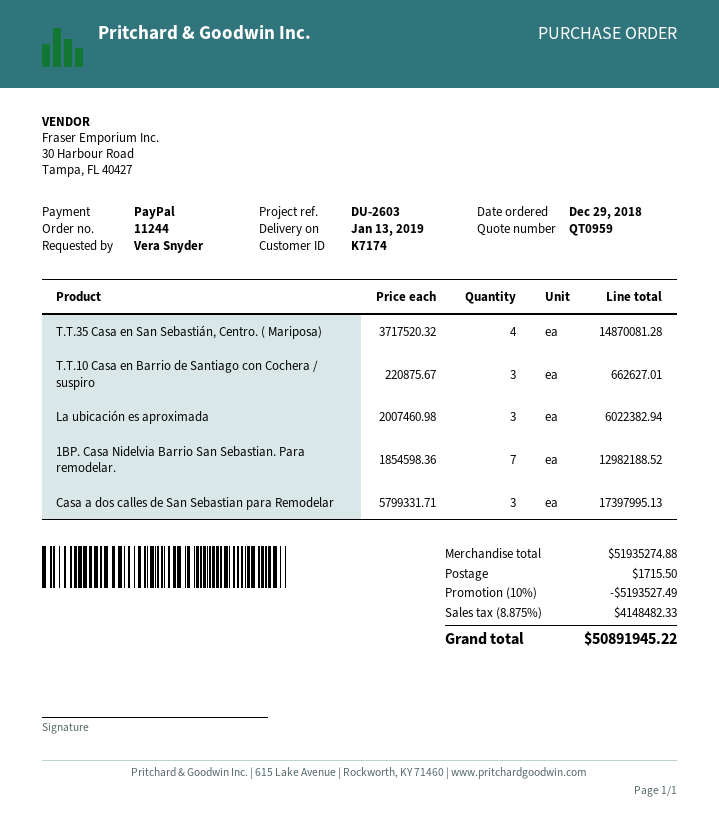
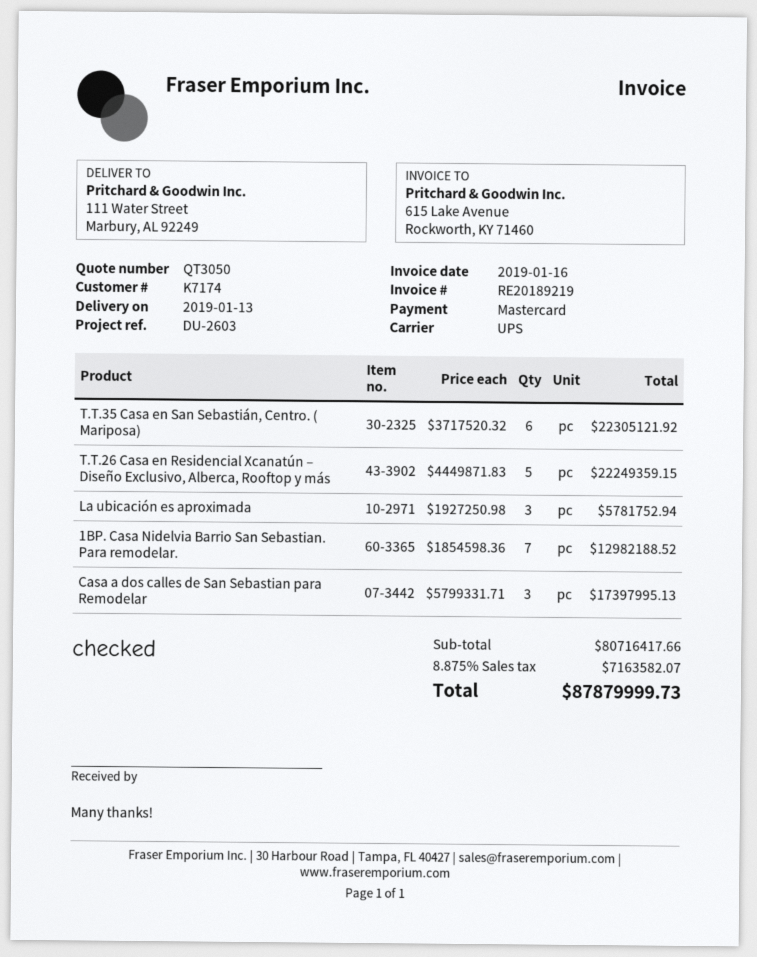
quote number: QT0959 -> QT3050
payment method: PayPal -> Mastercard
T.T.35 Casa en San Sebastián, Centro. ( Mariposa): 4 x 3717520.32 = 14870081.28 -> 6 x 3717520.32 = 22305121.92
T.T.10 Casa en Barrio de Santiago con Cochera / suspiro: 3 x 220875.67 = 662627.01 -> none
La ubicación es aproximada: 3 x 2007460.98 = 6022382.94 -> 3 x 1927250.98 = 5781752.94
T.T.26 Casa en Residencial Xcanatún – Diseño Exclusivo, Alberca, Rooftop y más: none -> 5 x 4449871.83 = 22249359.15
subtotal: 51935274.88 -> 80716417.66
discount: 10% = 5193527.49 -> none
shipping: 1715.50 -> none
tax: 8.875% = 4148482.33 -> 8.875% = 7163582.07
total: 50891945.22 -> 87879999.73

